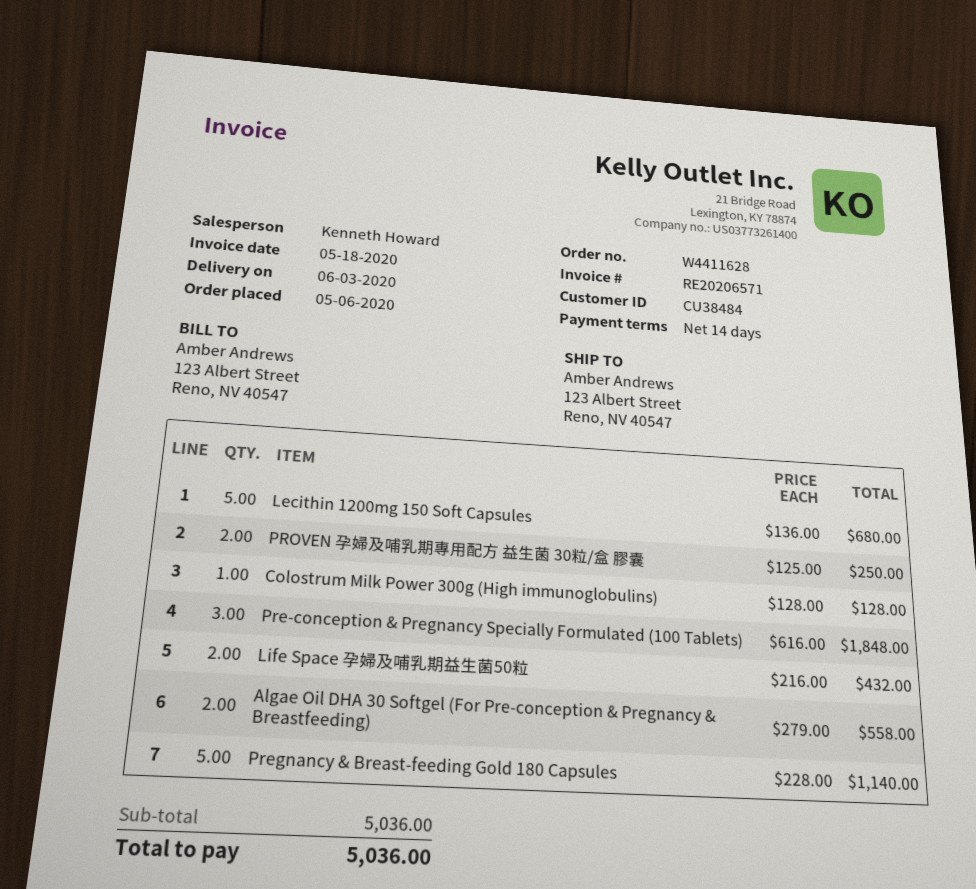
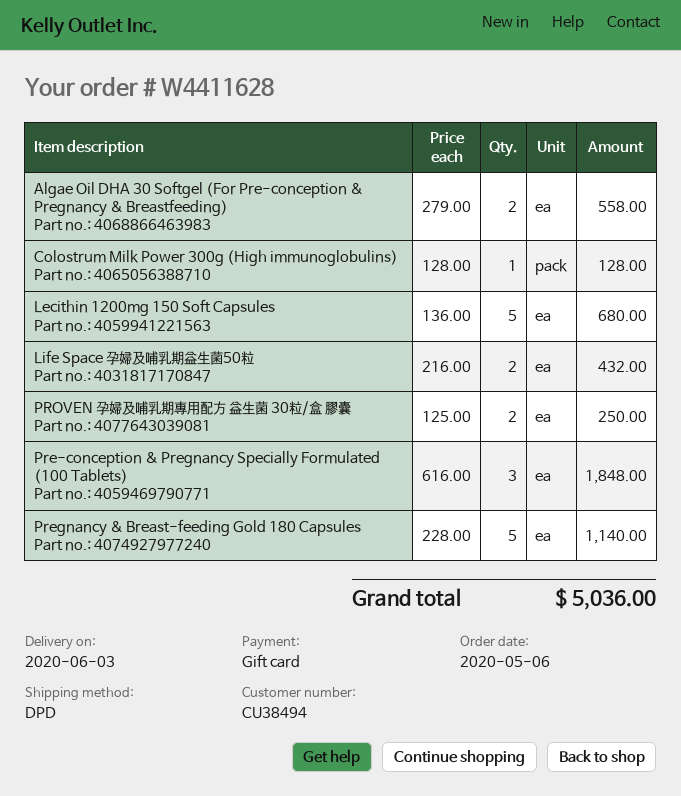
customer number: CU38484 -> CU38494

